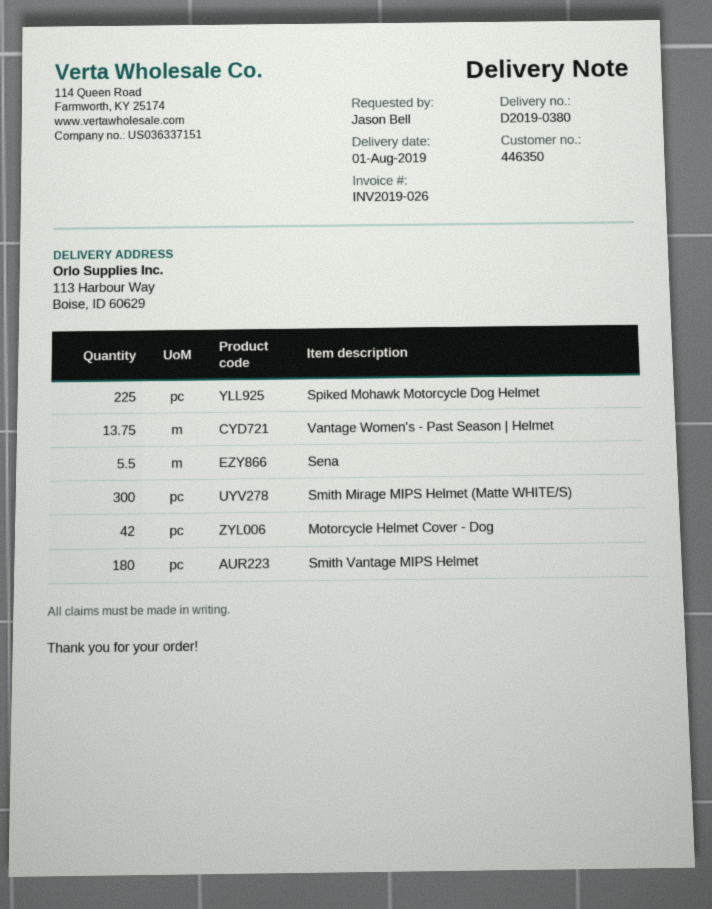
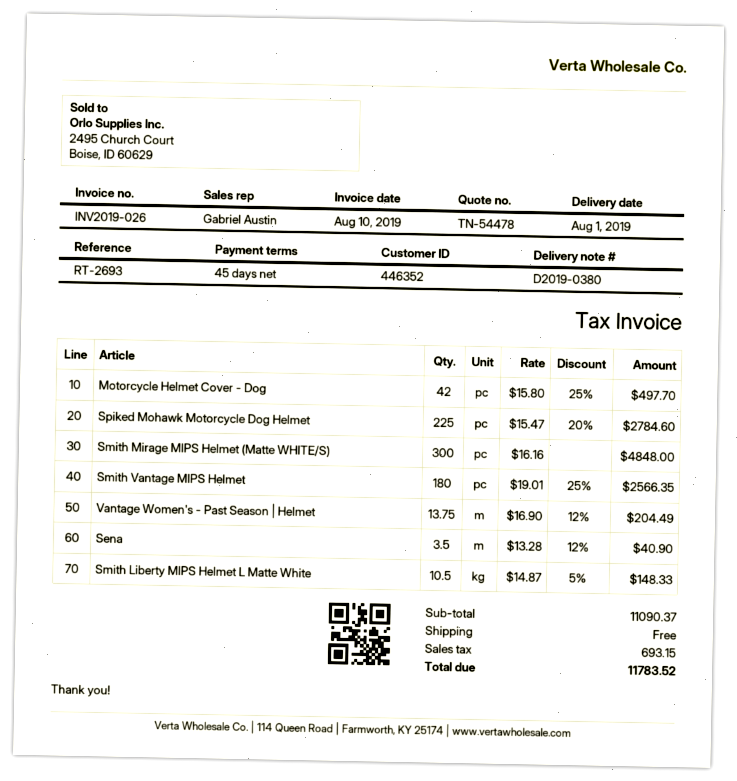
customer number: 446350 -> 446352
Sena: 5.5 -> 3.5
Smith Liberty MIPS Helmet L Matte White: none -> 10.5

